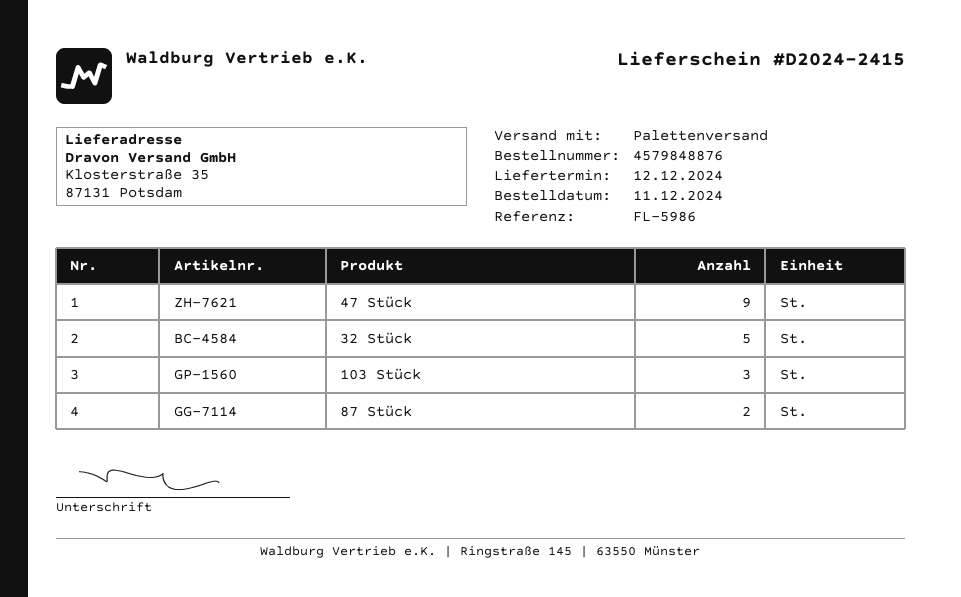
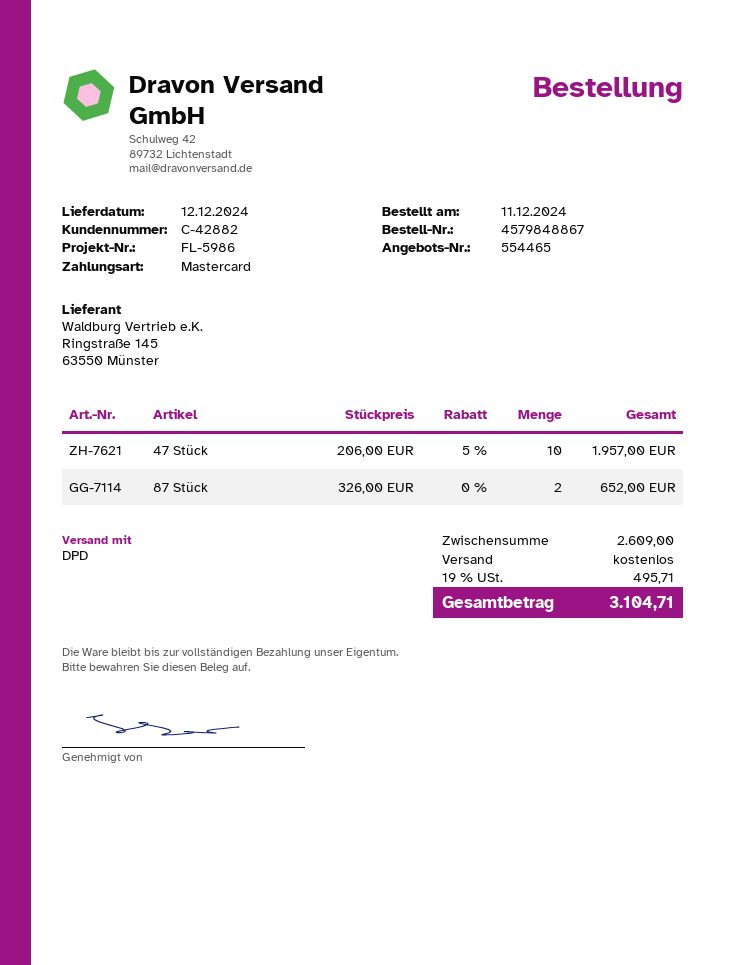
order number: 4579848876 -> 4579848867
shipping method: pallet freight -> DPD
47 Stück: 9 -> 10
32 Stück: 5 -> none
103 Stück: 3 -> none

